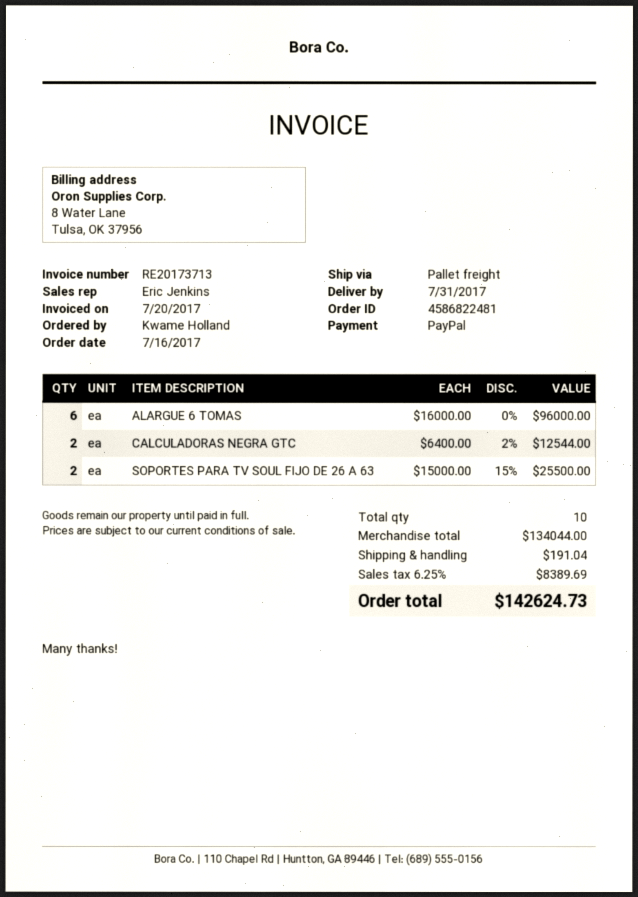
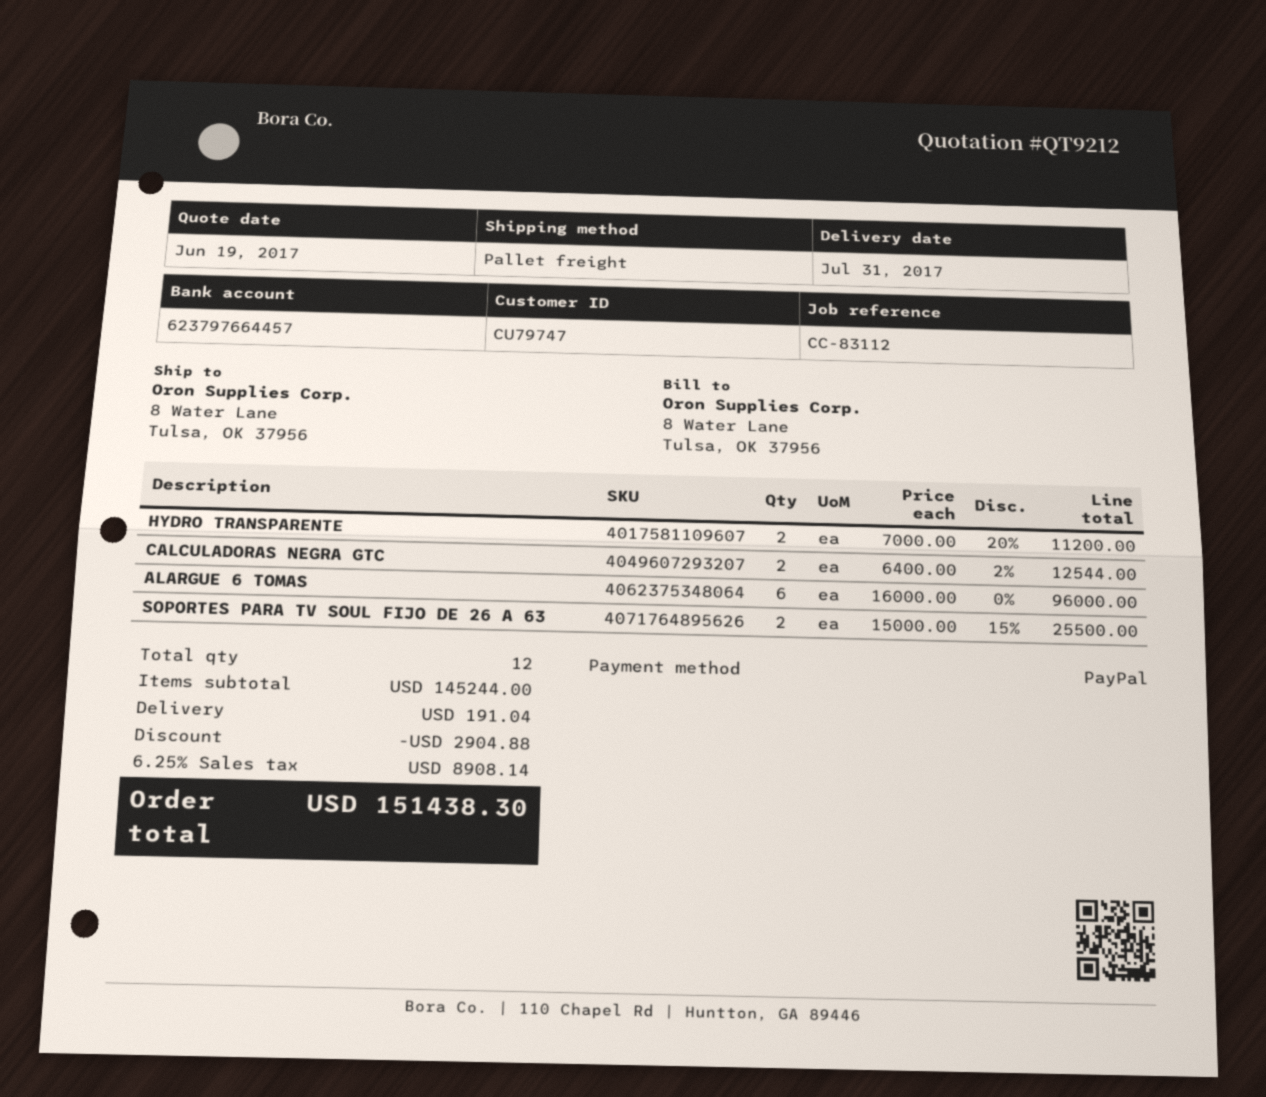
HYDRO TRANSPARENTE: none -> 2 x 7000.00 - 20% = 11200.00
total quantity: 10 -> 12
subtotal: 134044.00 -> 145244.00
discount: none -> 2904.88
tax: 6.25% = 8389.69 -> 6.25% = 8908.14
total: 142624.73 -> 151438.30

